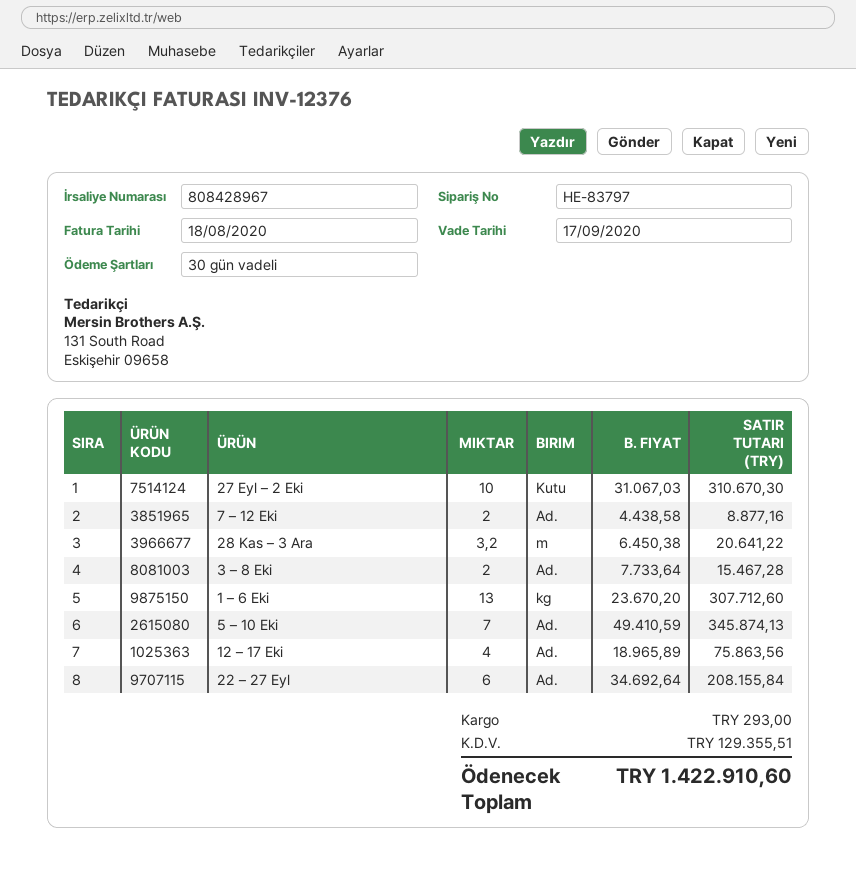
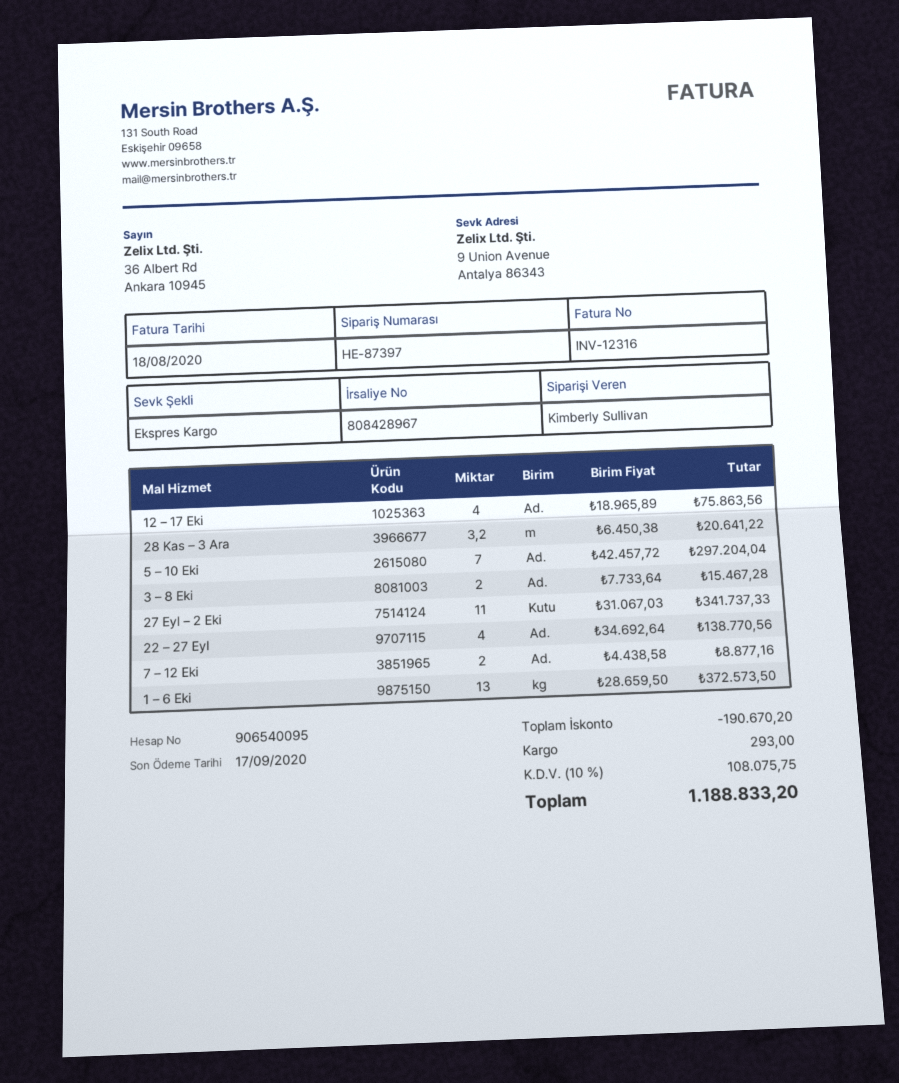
order number: HE-83797 -> HE-87397
invoice number: INV-12376 -> INV-12316
27 Eyl – 2 Eki: 10 x 31067.03 = 310670.30 -> 11 x 31067.03 = 341737.33
1 – 6 Eki: 13 x 23670.20 = 307712.60 -> 13 x 28659.50 = 372573.50
5 – 10 Eki: 7 x 49410.59 = 345874.13 -> 7 x 42457.72 = 297204.04
22 – 27 Eyl: 6 x 34692.64 = 208155.84 -> 4 x 34692.64 = 138770.56
discount: none -> 190670.20
tax: 129355.51 -> 108075.75
total: 1422910.60 -> 1188833.20

